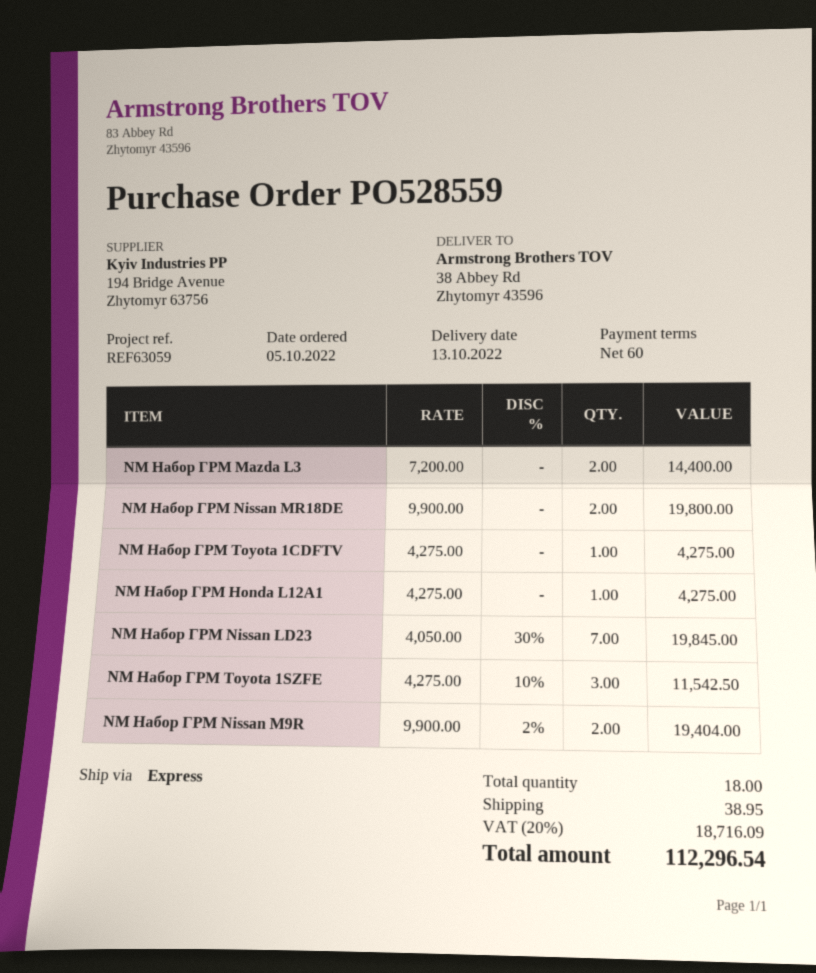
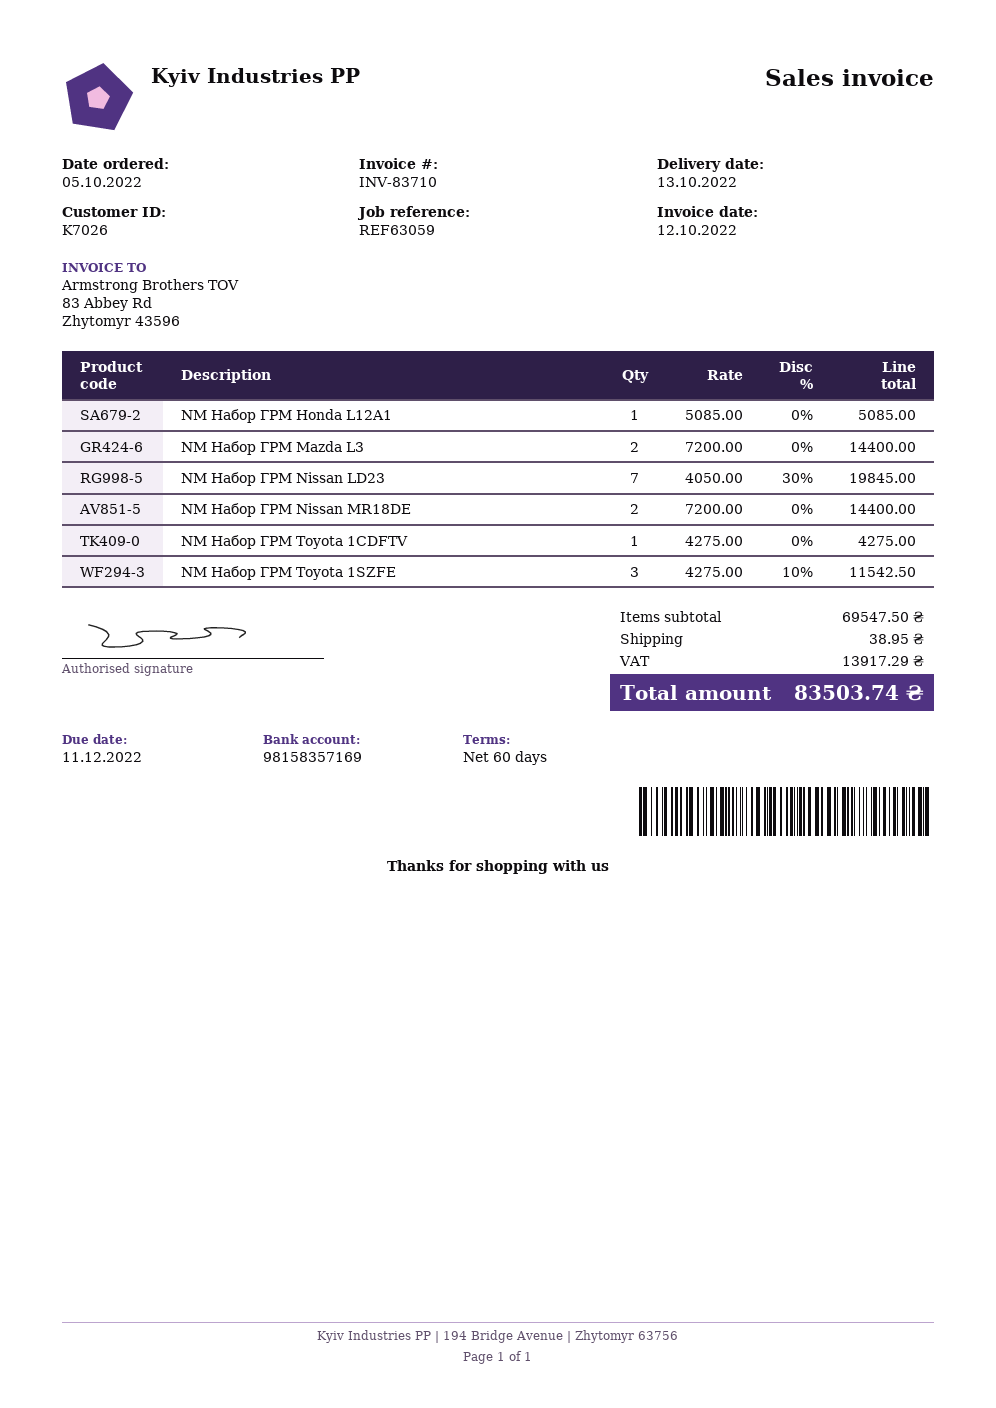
NM Набор ГРМ Nissan MR18DE: 2 x 9900.00 = 19800.00 -> 2 x 7200.00 = 14400.00
NM Набор ГРМ Honda L12A1: 1 x 4275.00 = 4275.00 -> 1 x 5085.00 = 5085.00
NM Набор ГРМ Nissan M9R: 2 x 9900.00 - 2% = 19404.00 -> none
tax: 18716.09 -> 13917.29
total: 112296.54 -> 83503.74

